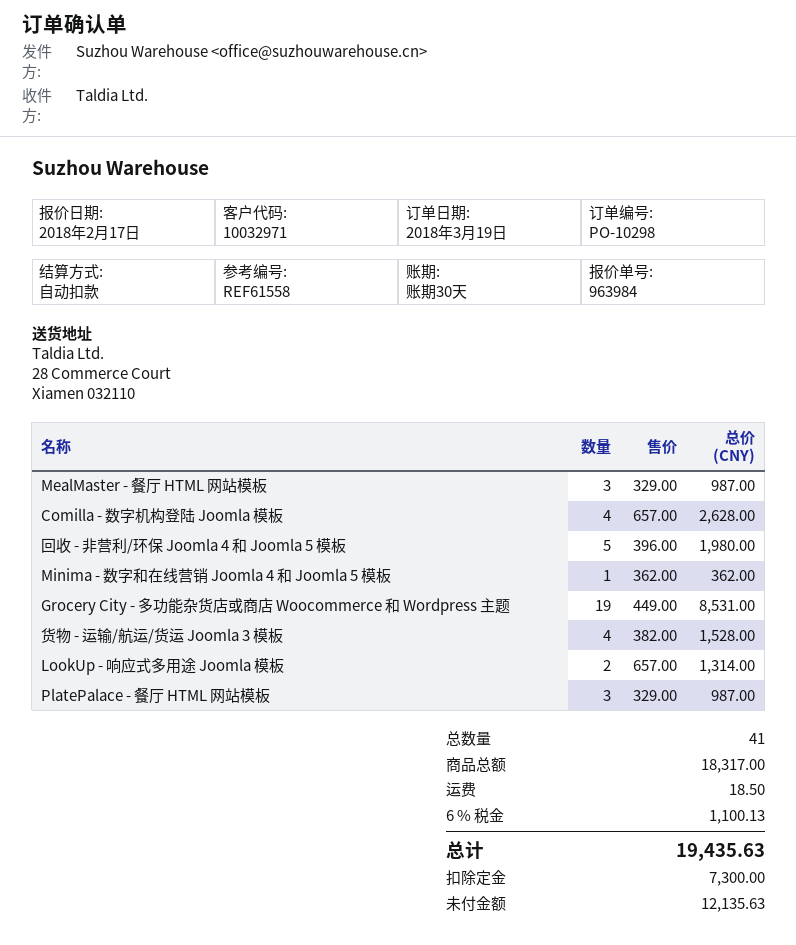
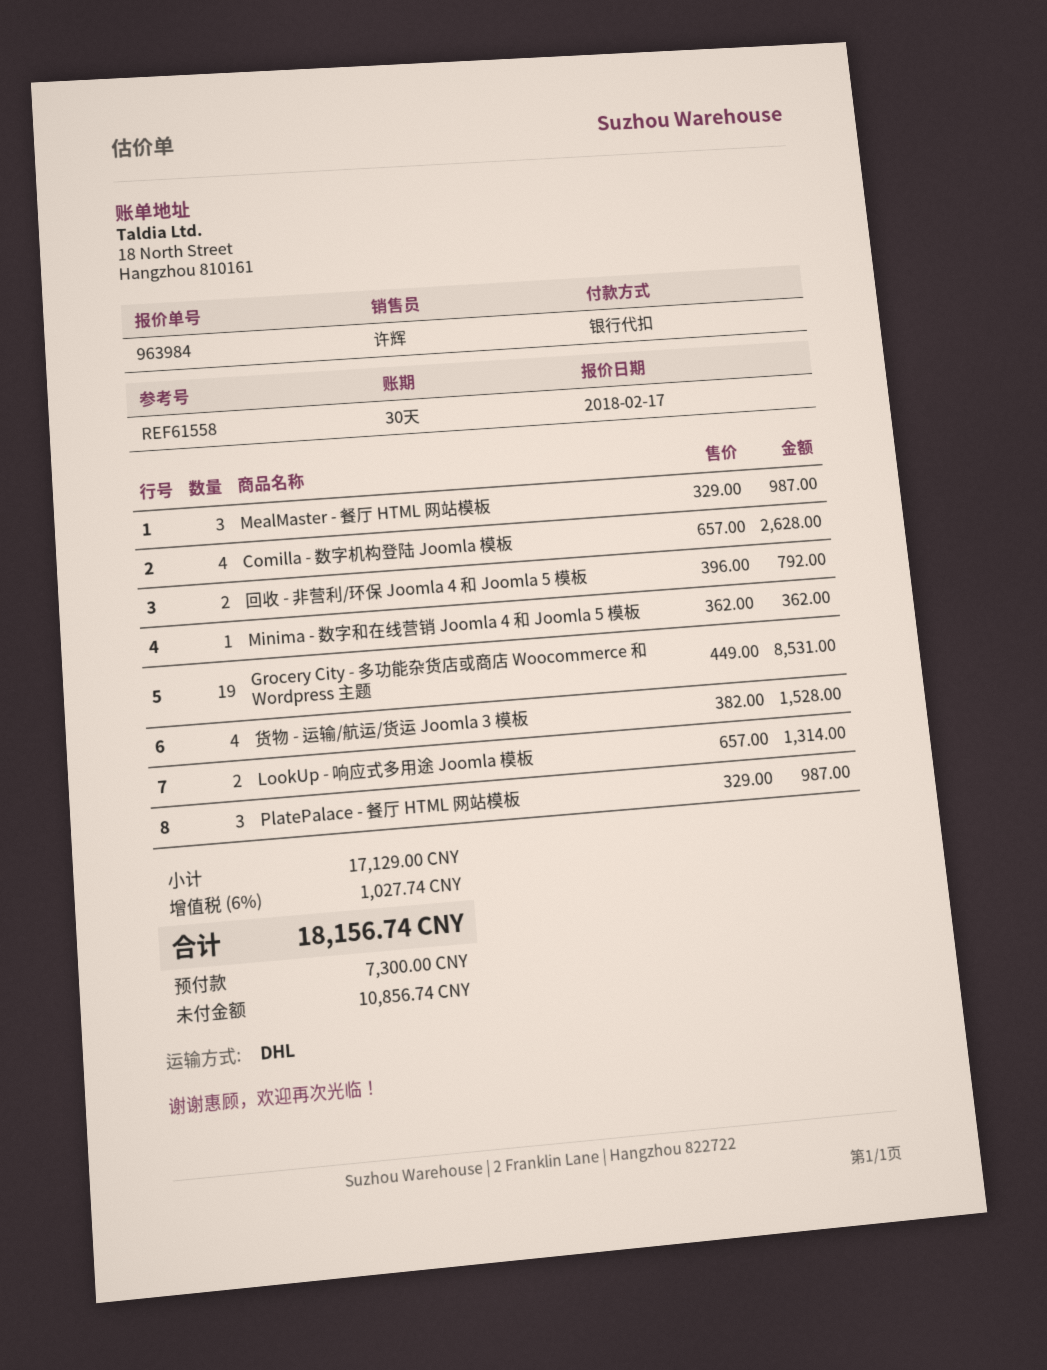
回收 - 非营利/环保 Joomla 4 和 Joomla 5 模板: 5 x 396.00 = 1980.00 -> 2 x 396.00 = 792.00
subtotal: 18317.00 -> 17129.00
shipping: 18.50 -> none
tax: 6% = 1100.13 -> 6% = 1027.74
total: 19435.63 -> 18156.74
balance: 12135.63 -> 10856.74

